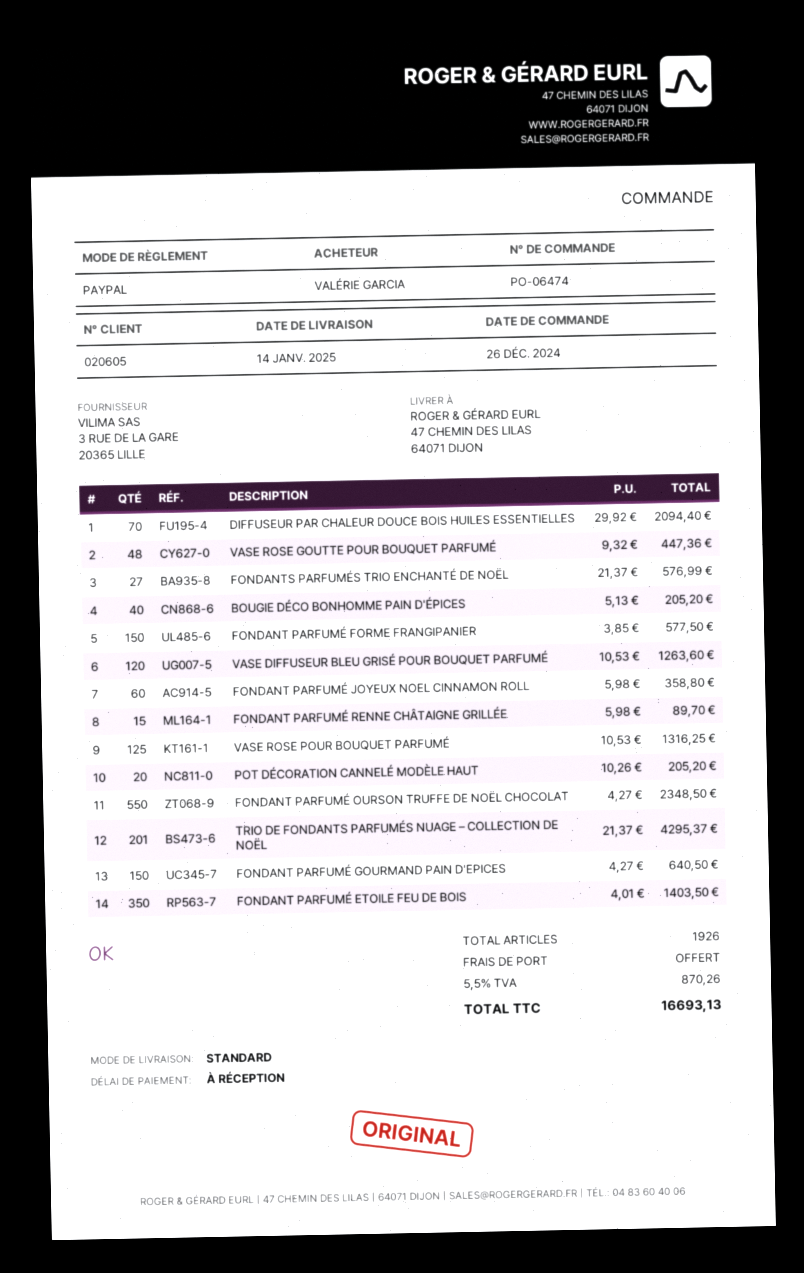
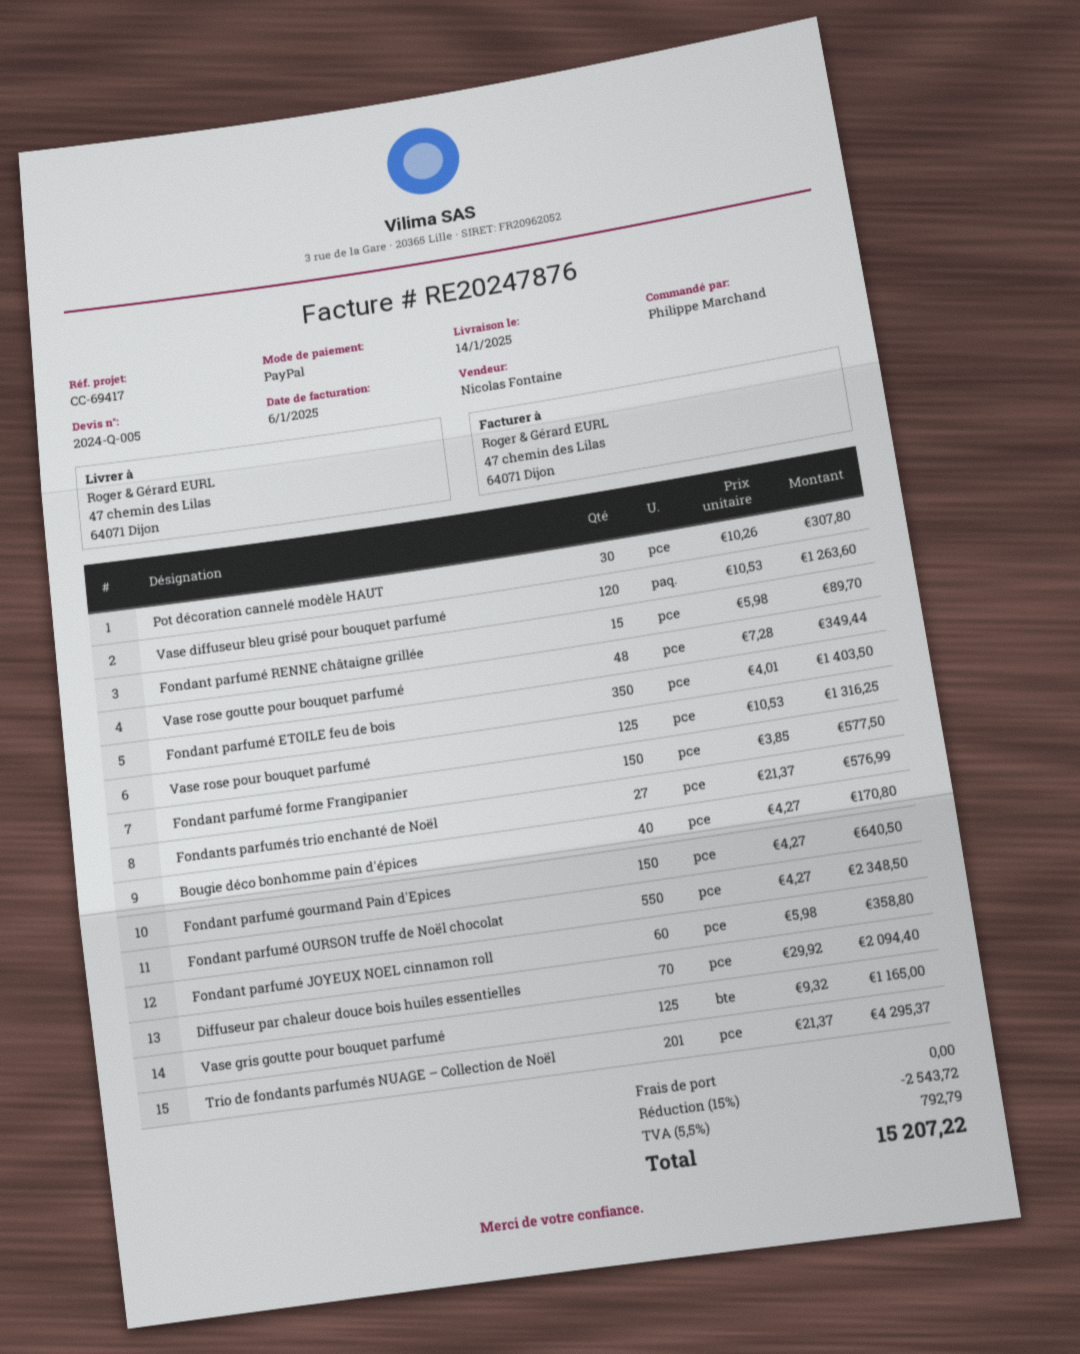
ordered by: VALÉRIE GARCIA -> Philippe Marchand
VASE ROSE GOUTTE POUR BOUQUET PARFUMÉ: 48 x 9.32 = 447.36 -> 48 x 7.28 = 349.44
BOUGIE DÉCO BONHOMME PAIN D'ÉPICES: 40 x 5.13 = 205.20 -> 40 x 4.27 = 170.80
POT DÉCORATION CANNELÉ MODÈLE HAUT: 20 x 10.26 = 205.20 -> 30 x 10.26 = 307.80
Vase gris goutte pour bouquet parfumé: none -> 125 x 9.32 = 1165.00
discount: none -> 15% = 2543.72
tax: 5.5% = 870.26 -> 5.5% = 792.79
total: 16693.13 -> 15207.22

